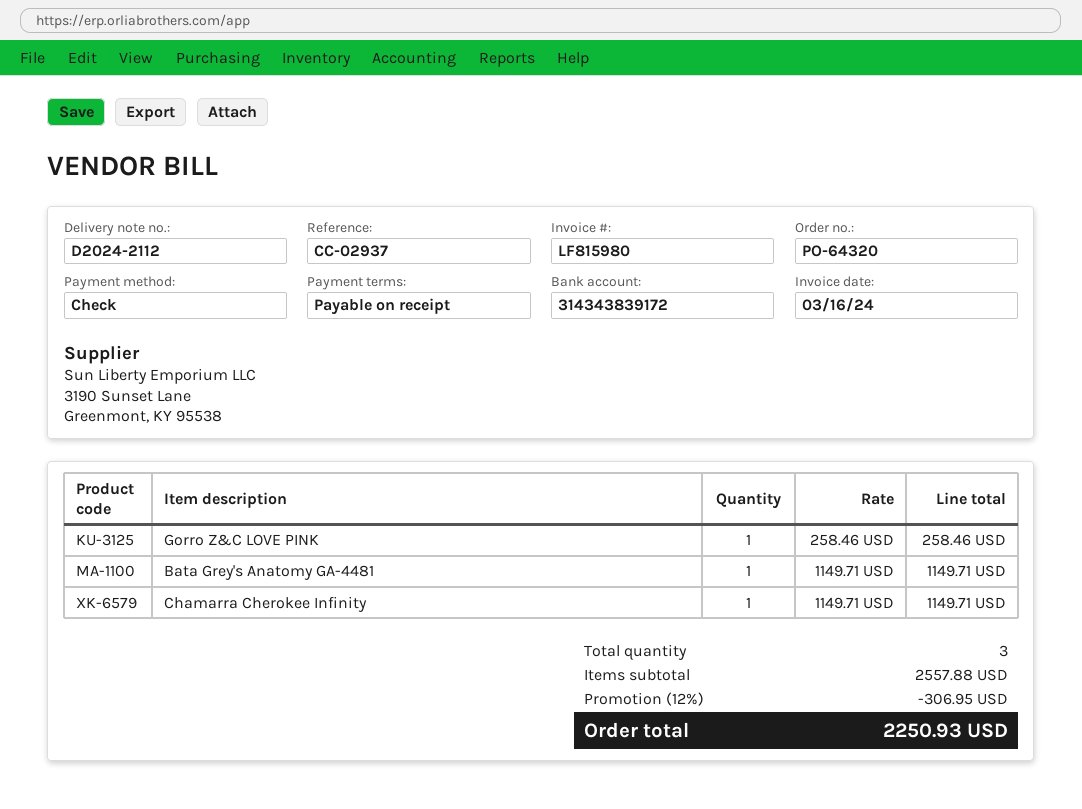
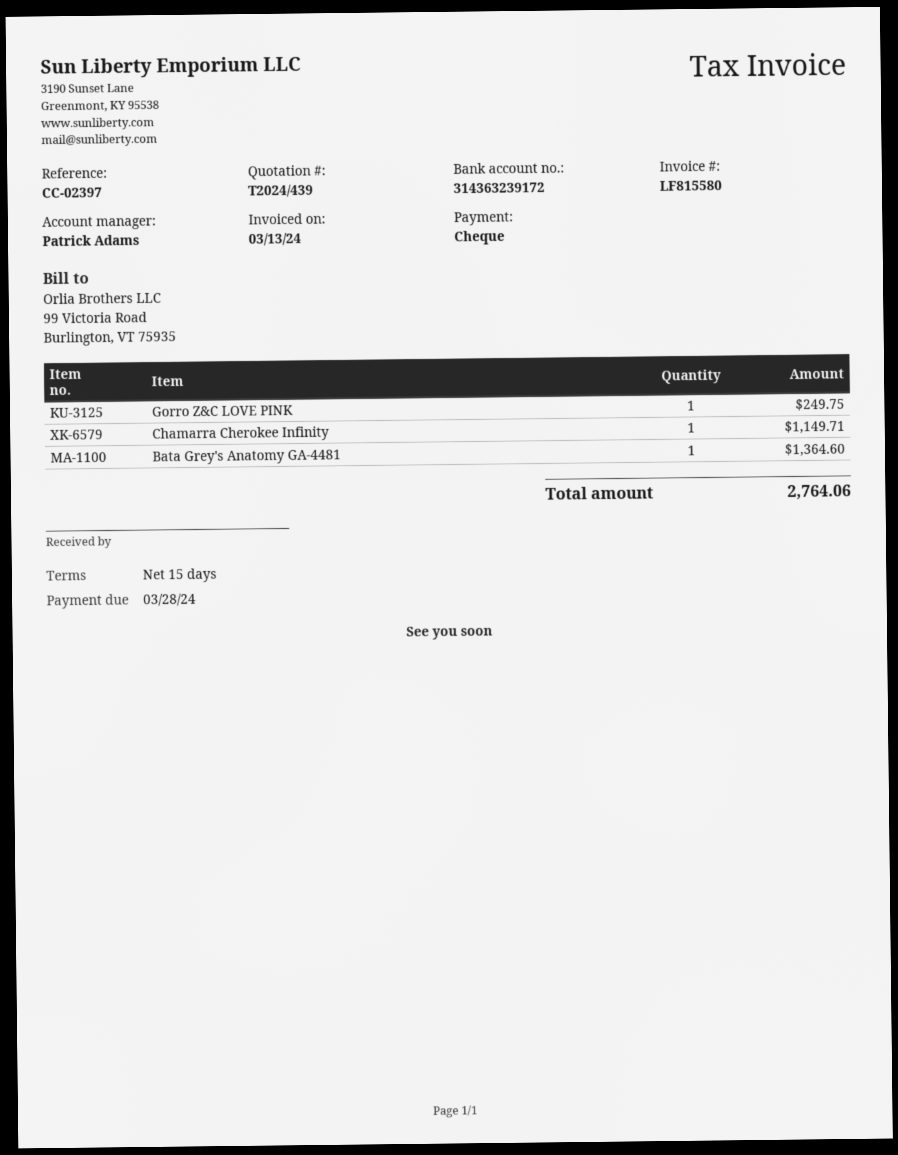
invoice number: LF815980 -> LF815580
invoice date: 2024-03-16 -> 2024-03-13
payment terms: on receipt -> 15 days
reference: CC-02937 -> CC-02397
bank account: 314343839172 -> 314363239172
Gorro Z&C LOVE PINK: 1 for 258.46 -> 1 for 249.75
Bata Grey's Anatomy GA-4481: 1 for 1149.71 -> 1 for 1364.60
discount: 12% = 306.95 -> none
total: 2250.93 -> 2764.06

